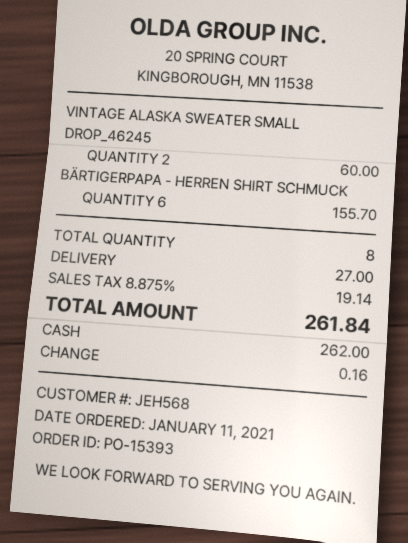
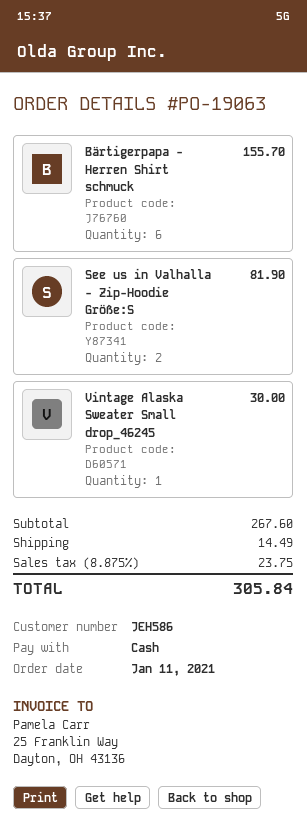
order number: PO-15393 -> PO-19063
customer number: JEH568 -> JEH586
VINTAGE ALASKA SWEATER SMALL DROP_46245: 2 for 60.00 -> 1 for 30.00
See us in Valhalla - Zip-Hoodie Größe:S: none -> 2 for 81.90
shipping: 27.00 -> 14.49
tax: 8.875% = 19.14 -> 8.875% = 23.75
total: 261.84 -> 305.84

